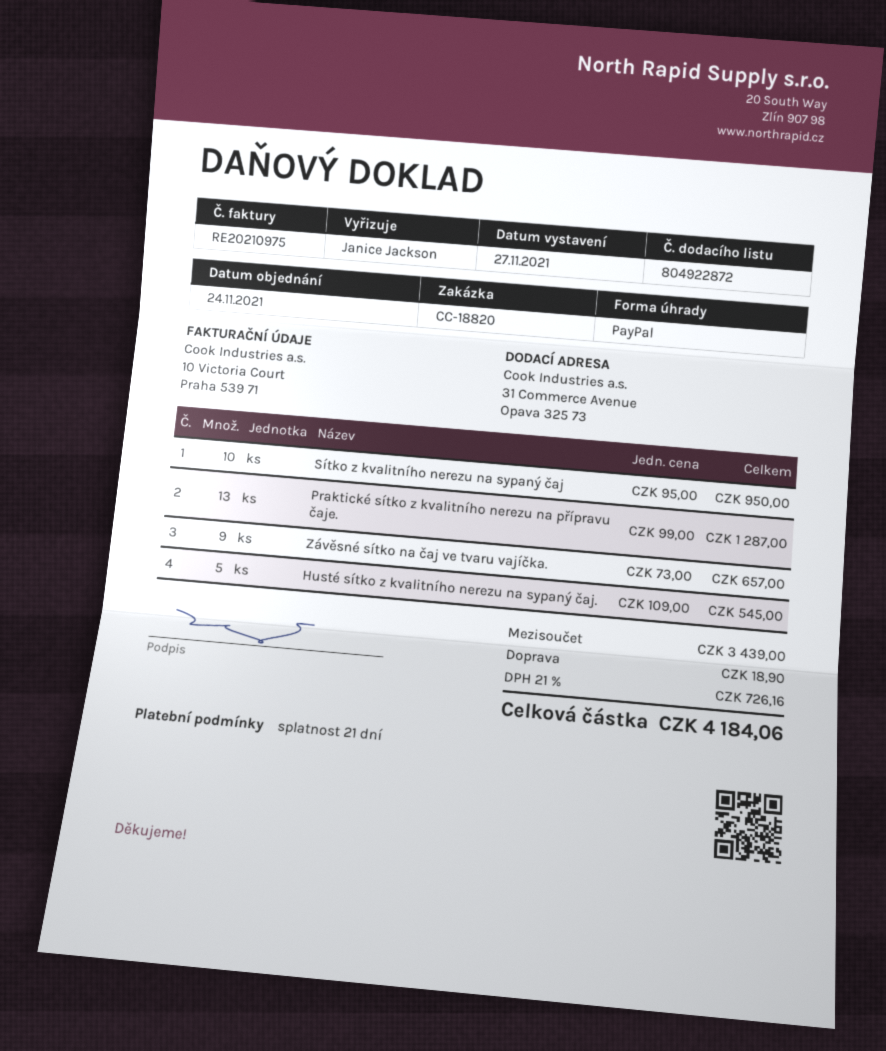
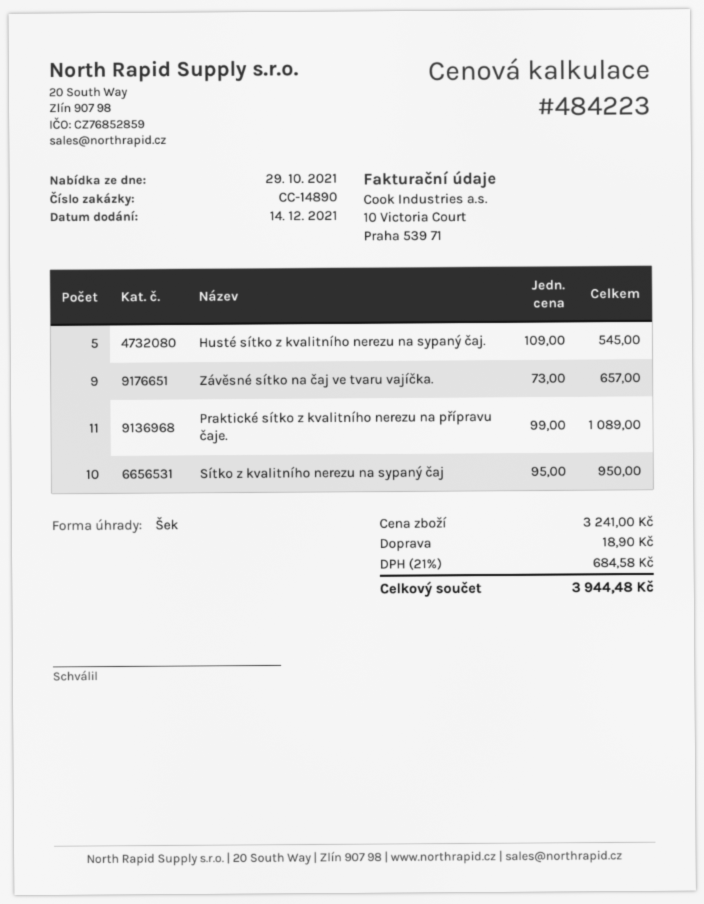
reference: CC-18820 -> CC-14890
payment method: PayPal -> cheque
Praktické sítko z kvalitního nerezu na přípravu čaje.: 13 x 99.00 = 1287.00 -> 11 x 99.00 = 1089.00
subtotal: 3439.00 -> 3241.00
tax: 21% = 726.16 -> 21% = 684.58
total: 4184.06 -> 3944.48

